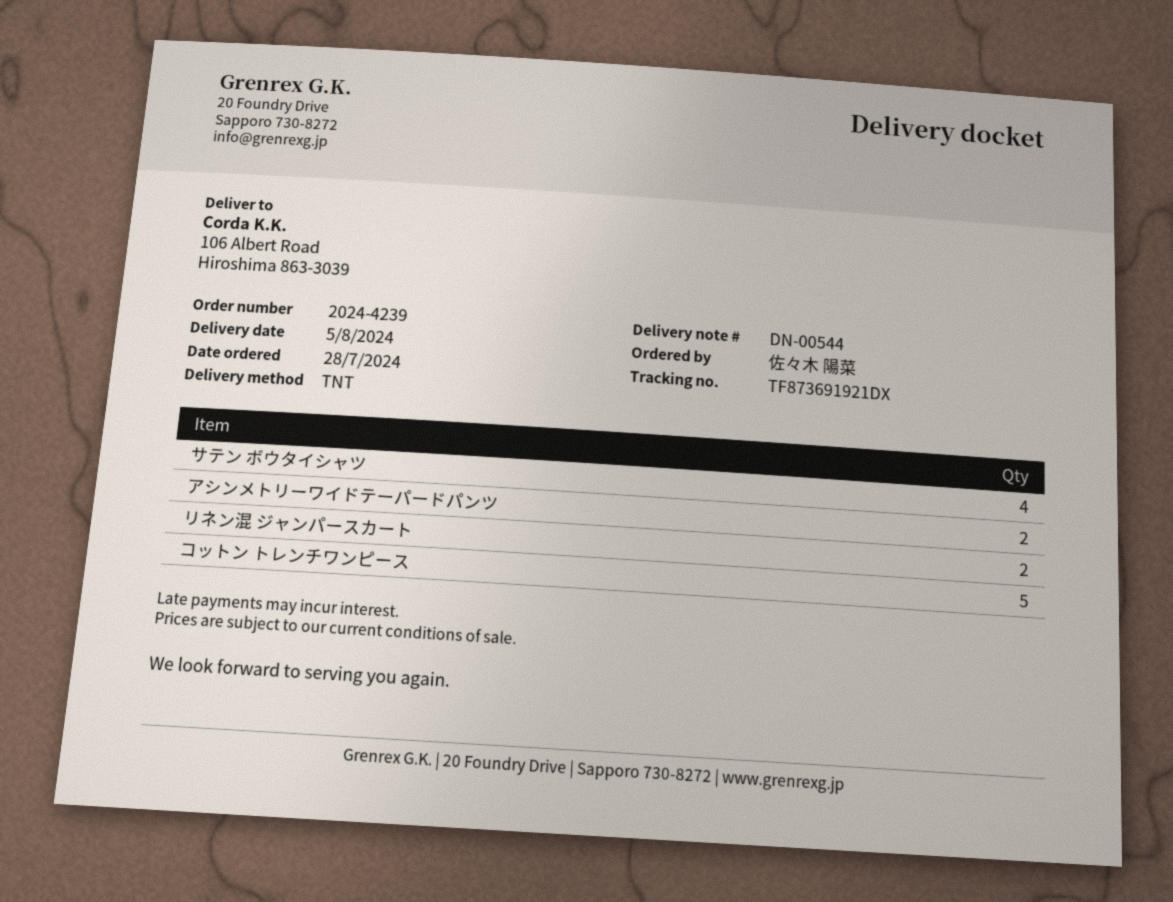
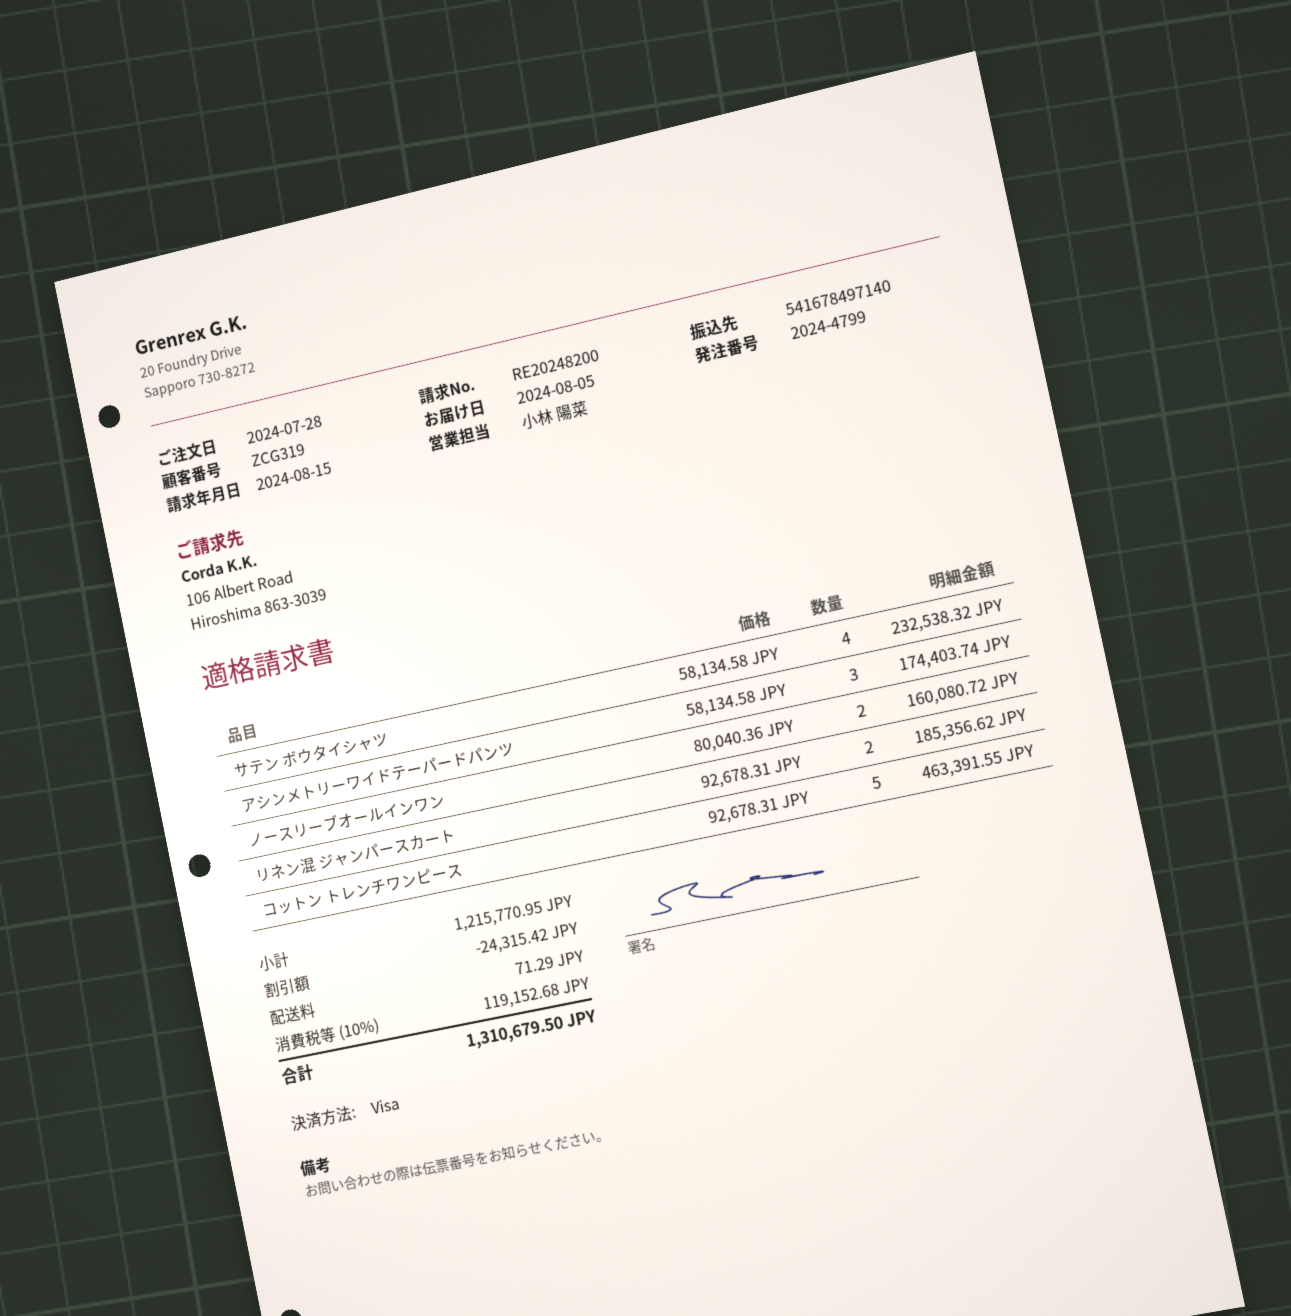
order number: 2024-4239 -> 2024-4799
アシンメトリーワイドテーパードパンツ: 2 -> 3
ノースリーブオールインワン: none -> 2

